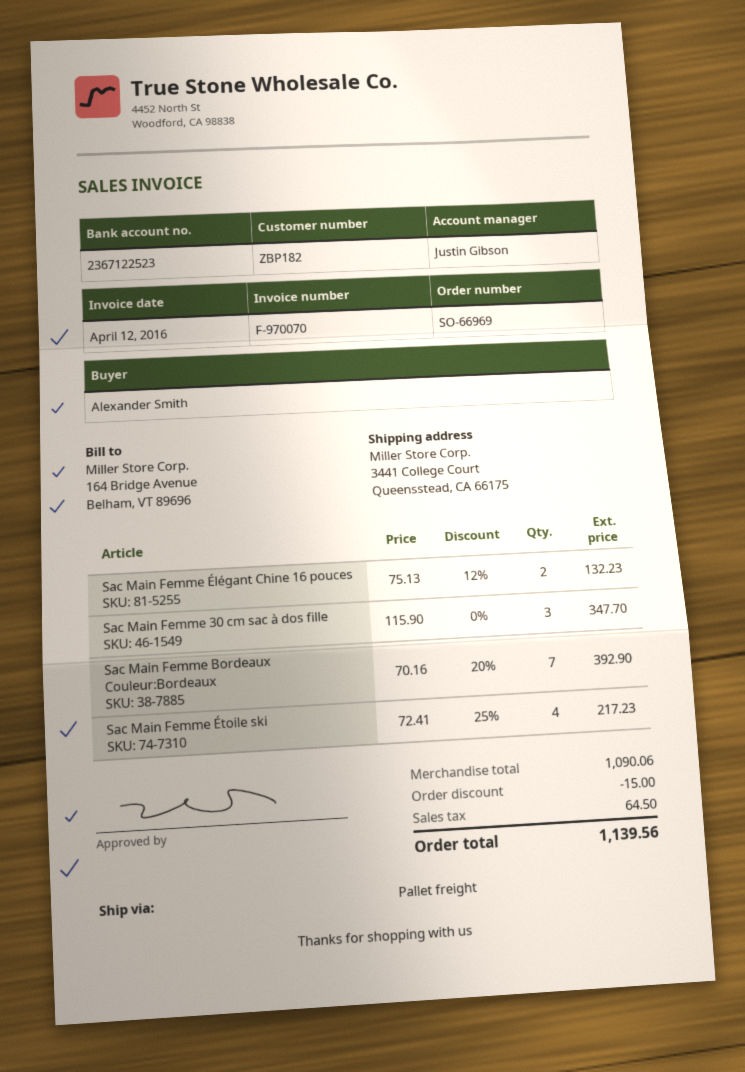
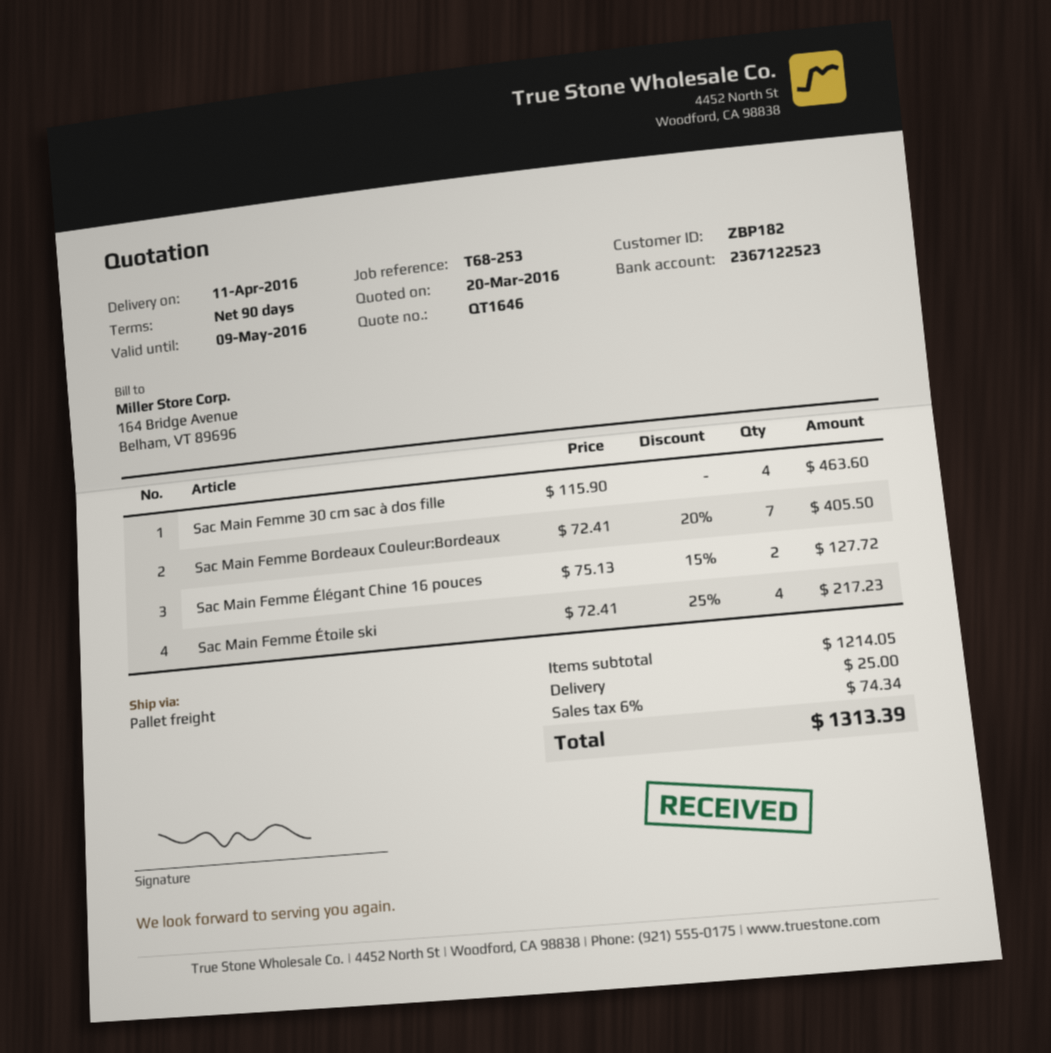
Sac Main Femme Élégant Chine 16 pouces: 2 x 75.13 - 12% = 132.23 -> 2 x 75.13 - 15% = 127.72
Sac Main Femme 30 cm sac à dos fille: 3 x 115.90 = 347.70 -> 4 x 115.90 = 463.60
Sac Main Femme Bordeaux Couleur:Bordeaux: 7 x 70.16 - 20% = 392.90 -> 7 x 72.41 - 20% = 405.50
subtotal: 1090.06 -> 1214.05
discount: 15.00 -> none
shipping: none -> 25.00
tax: 64.50 -> 74.34
total: 1139.56 -> 1313.39

